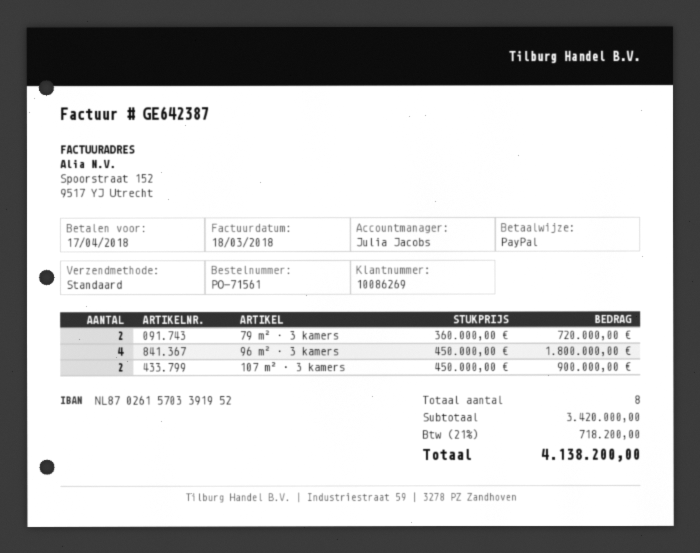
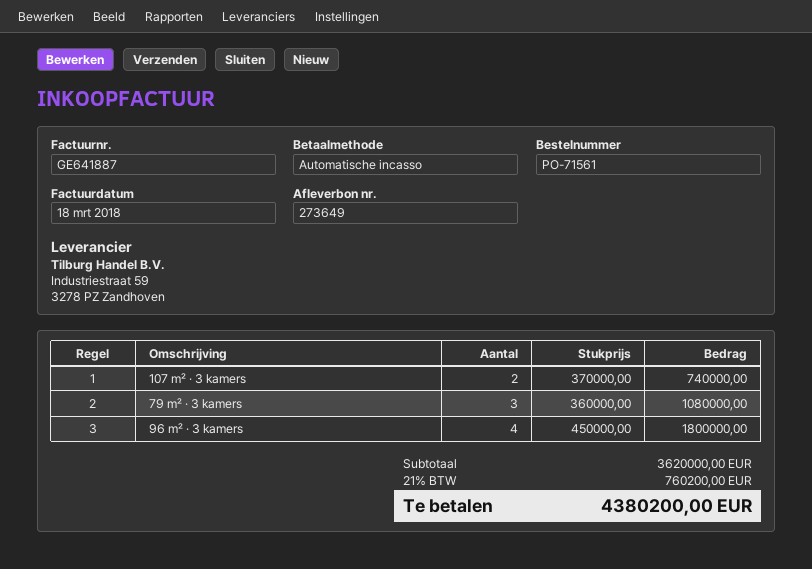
invoice number: GE642387 -> GE641887
payment method: PayPal -> direct debit
79 m² · 3 kamers: 2 x 360000.00 = 720000.00 -> 3 x 360000.00 = 1080000.00
107 m² · 3 kamers: 2 x 450000.00 = 900000.00 -> 2 x 370000.00 = 740000.00
subtotal: 3420000.00 -> 3620000.00
tax: 21% = 718200.00 -> 21% = 760200.00
total: 4138200.00 -> 4380200.00

